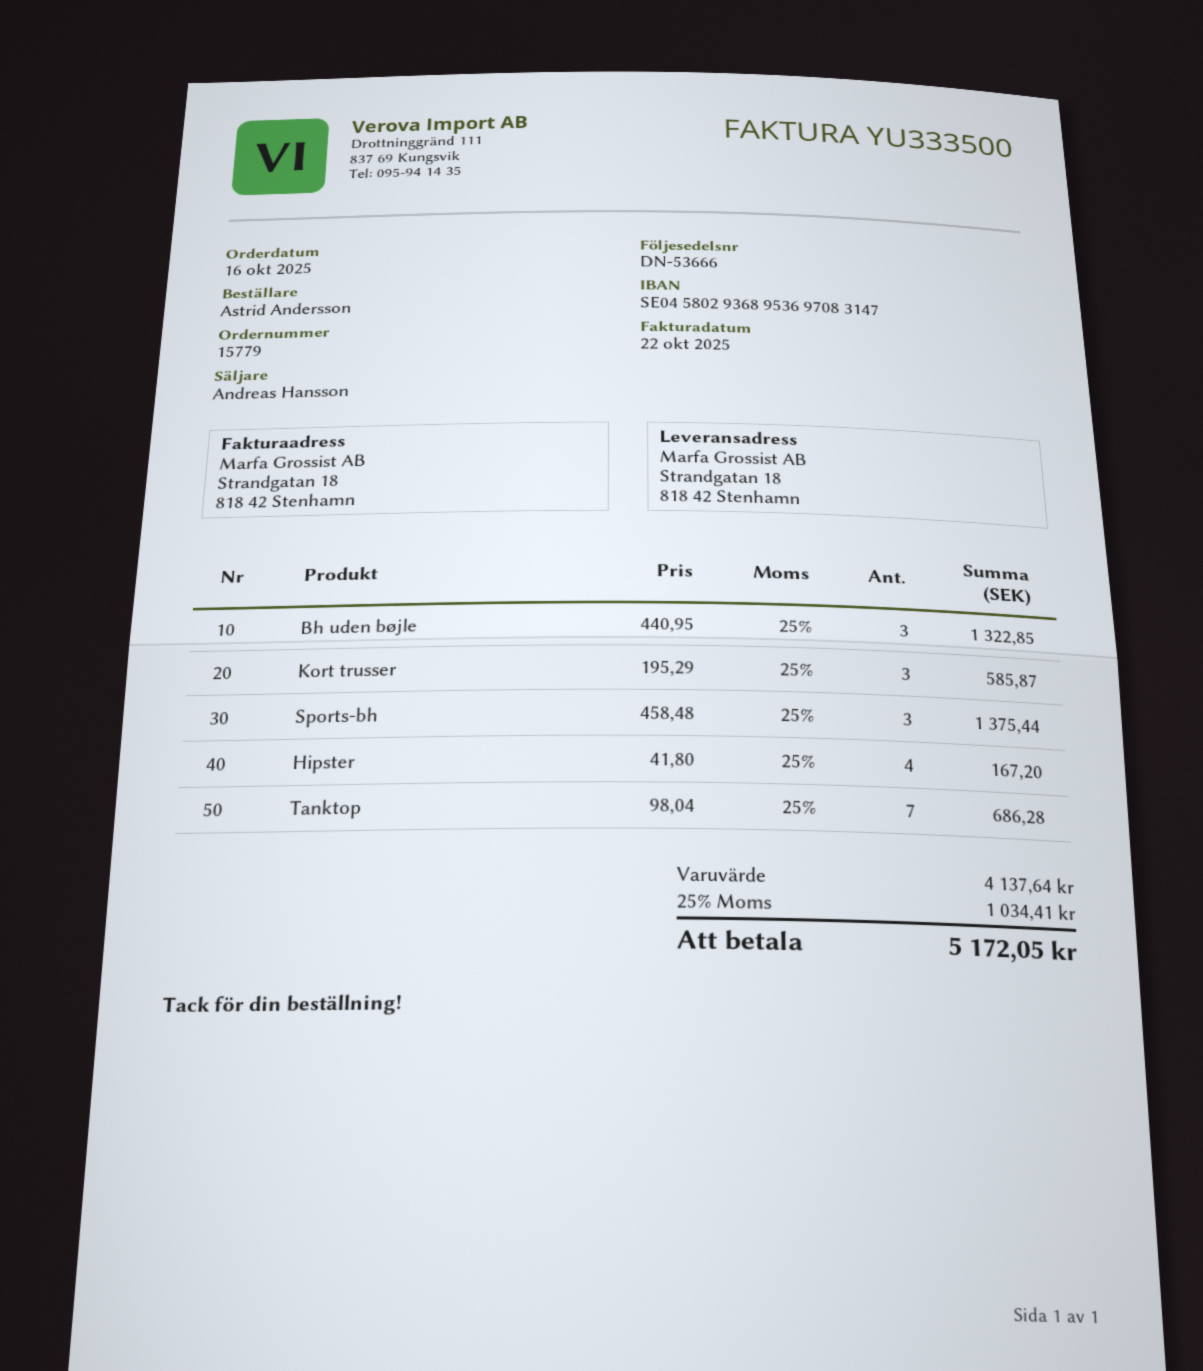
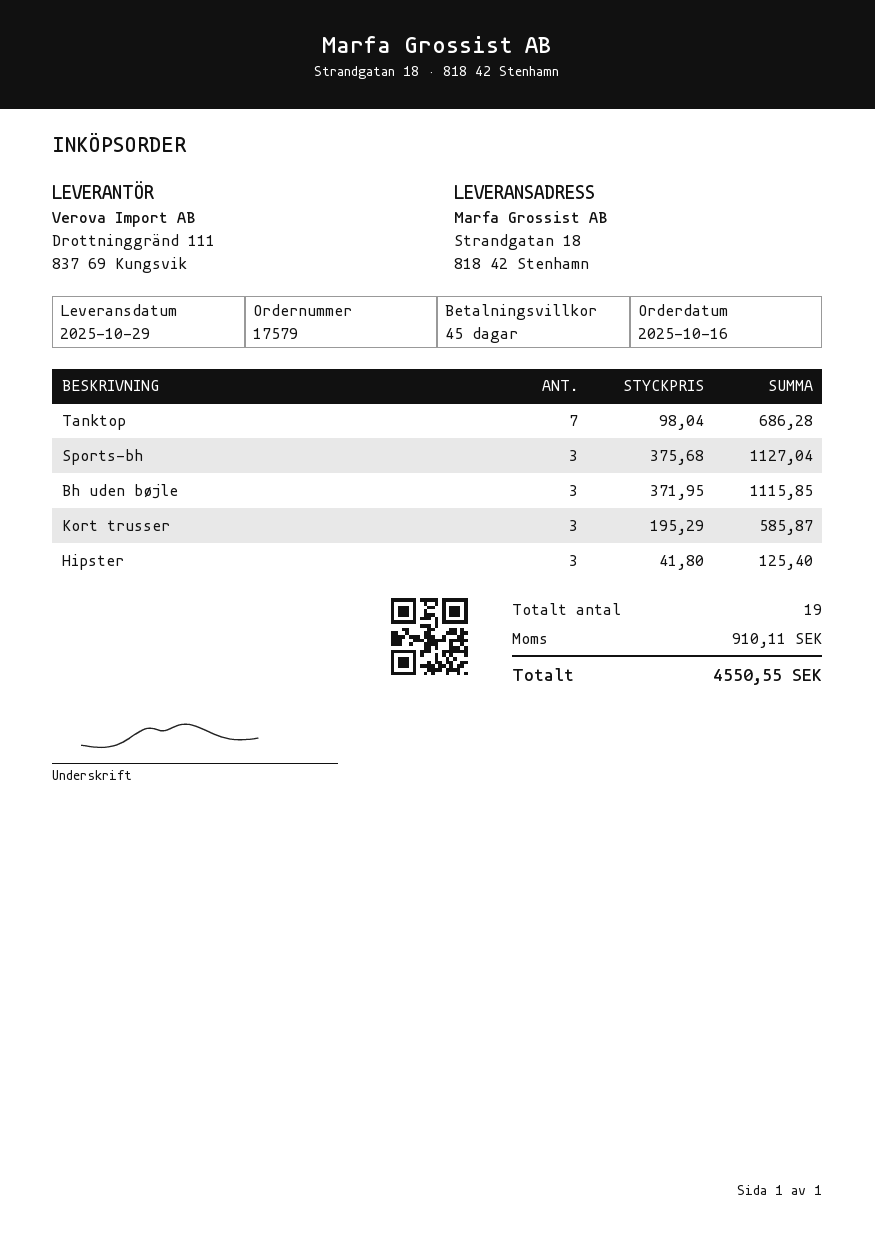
order number: 15779 -> 17579
Bh uden bøjle: 3 x 440.95 = 1322.85 -> 3 x 371.95 = 1115.85
Sports-bh: 3 x 458.48 = 1375.44 -> 3 x 375.68 = 1127.04
Hipster: 4 x 41.80 = 167.20 -> 3 x 41.80 = 125.40
tax: 1034.41 -> 910.11
total: 5172.05 -> 4550.55

